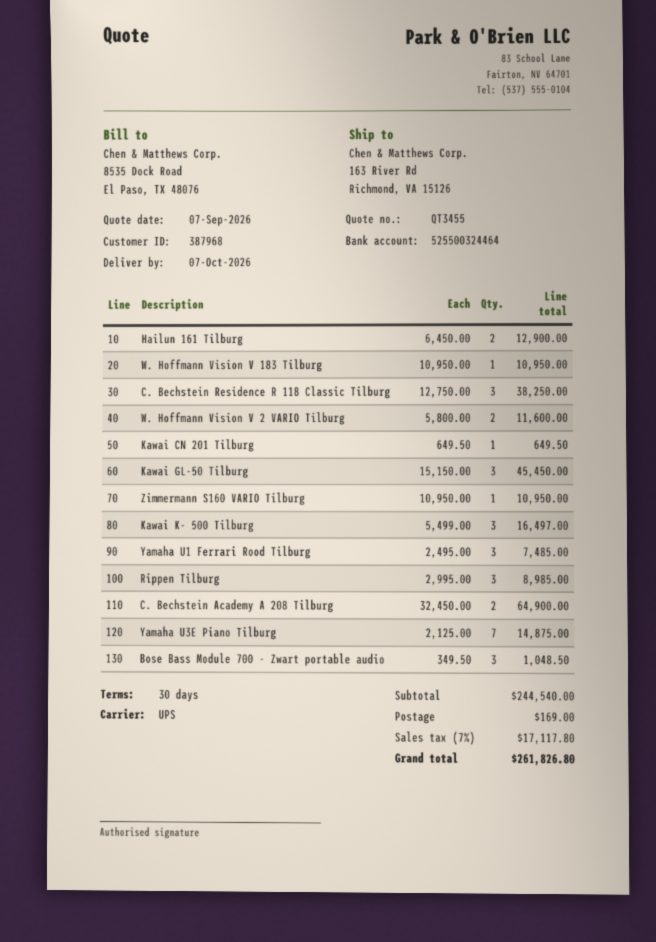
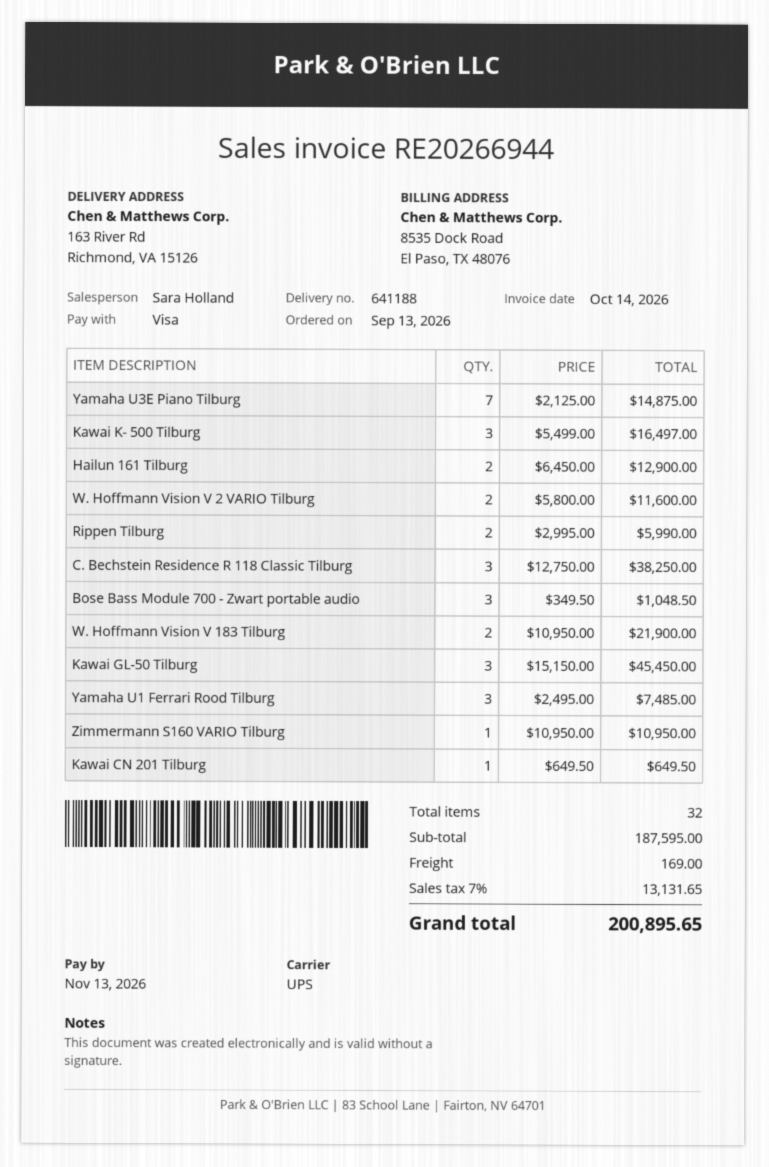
W. Hoffmann Vision V 183 Tilburg: 1 x 10950.00 = 10950.00 -> 2 x 10950.00 = 21900.00
Rippen Tilburg: 3 x 2995.00 = 8985.00 -> 2 x 2995.00 = 5990.00
C. Bechstein Academy A 208 Tilburg: 2 x 32450.00 = 64900.00 -> none
subtotal: 244540.00 -> 187595.00
tax: 7% = 17117.80 -> 7% = 13131.65
total: 261826.80 -> 200895.65

